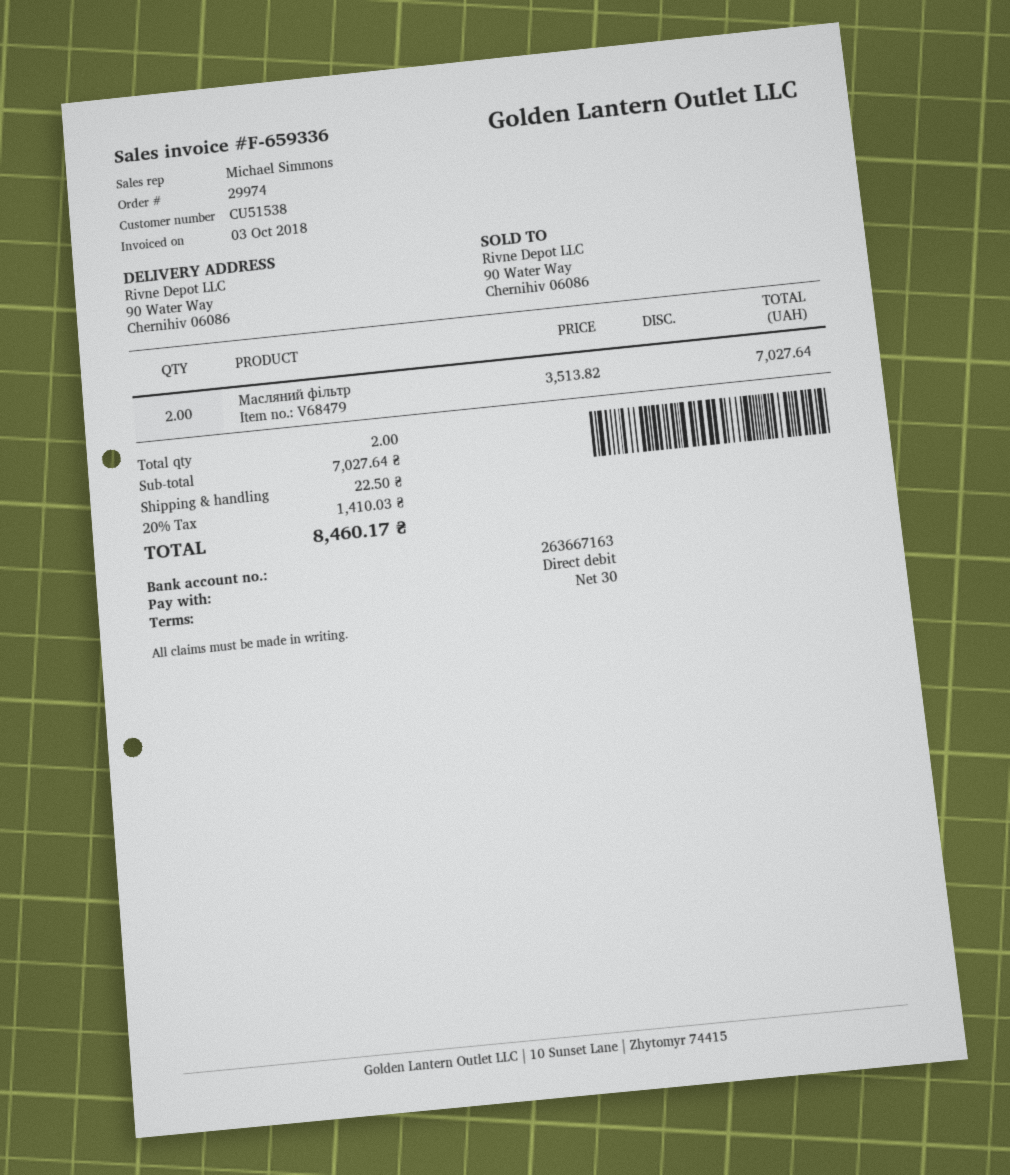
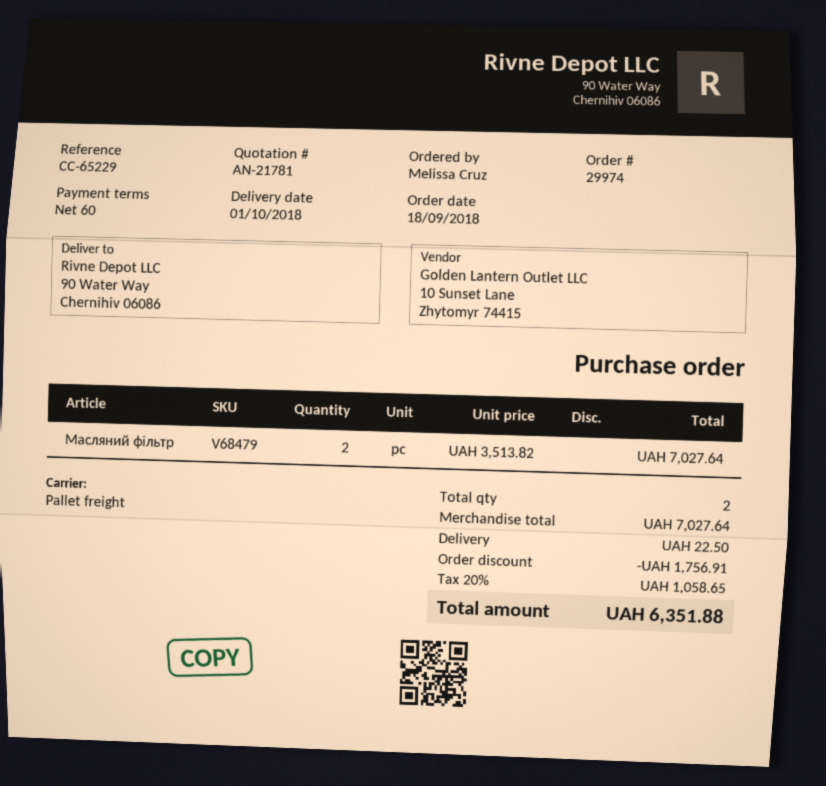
payment terms: 30 days -> 60 days
discount: none -> 1756.91
tax: 20% = 1410.03 -> 20% = 1058.65
total: 8460.17 -> 6351.88

